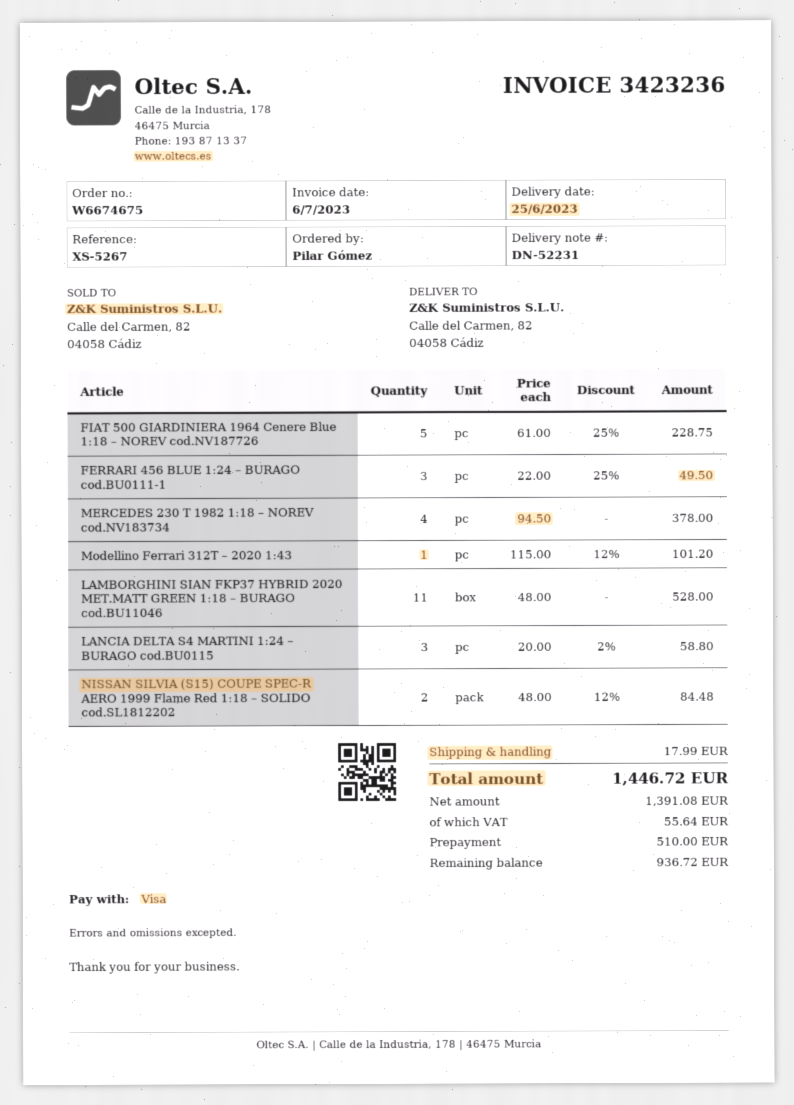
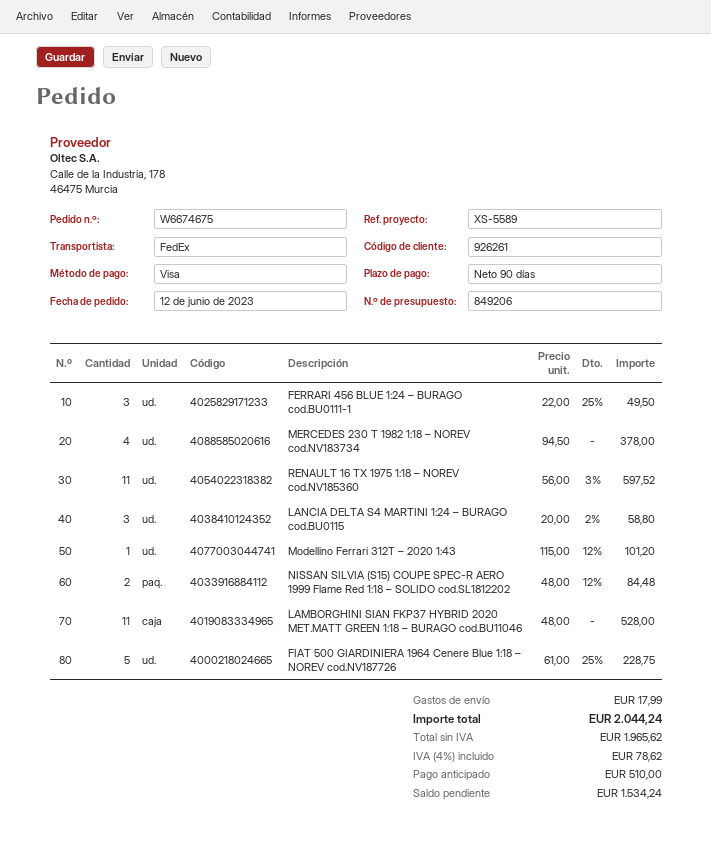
reference: XS-5267 -> XS-5589
RENAULT 16 TX 1975 1:18 – NOREV cod.NV185360: none -> 11 x 56.00 - 3% = 597.52
net: 1391.08 -> 1965.62
tax: 55.64 -> 78.62
total: 1446.72 -> 2044.24
balance: 936.72 -> 1534.24

